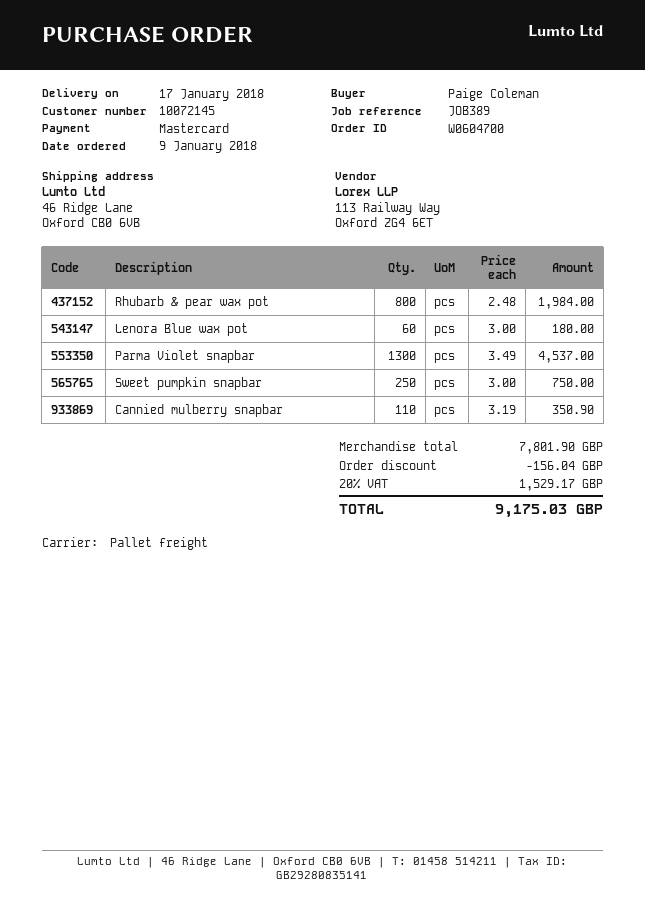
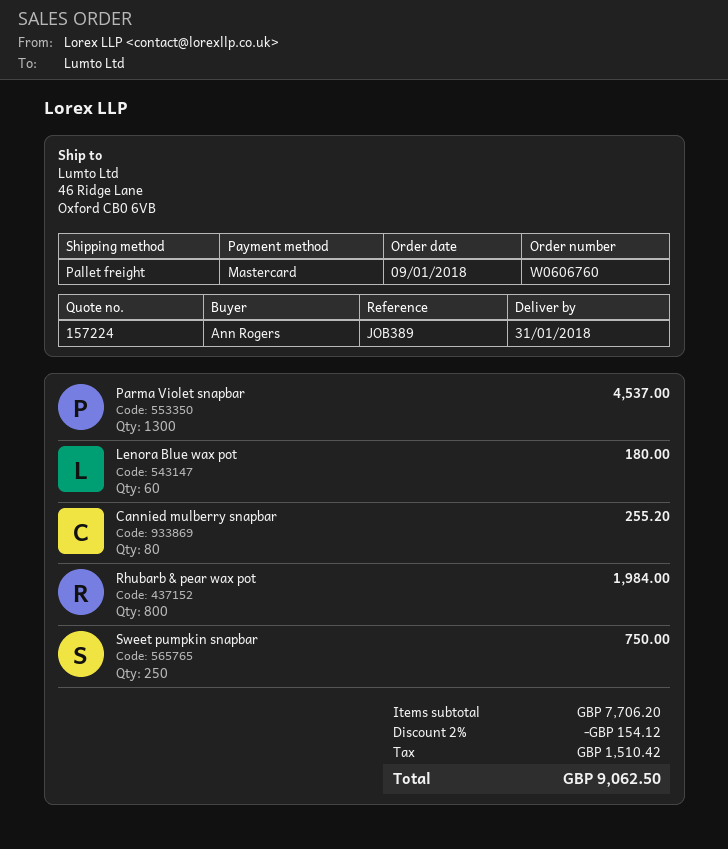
order number: W0604700 -> W0606760
delivery date: 2018-01-17 -> 2018-01-31
ordered by: Paige Coleman -> Ann Rogers
Cannied mulberry snapbar: 110 for 350.90 -> 80 for 255.20
subtotal: 7801.90 -> 7706.20
discount: 156.04 -> 154.12
tax: 1529.17 -> 1510.42
total: 9175.03 -> 9062.50

